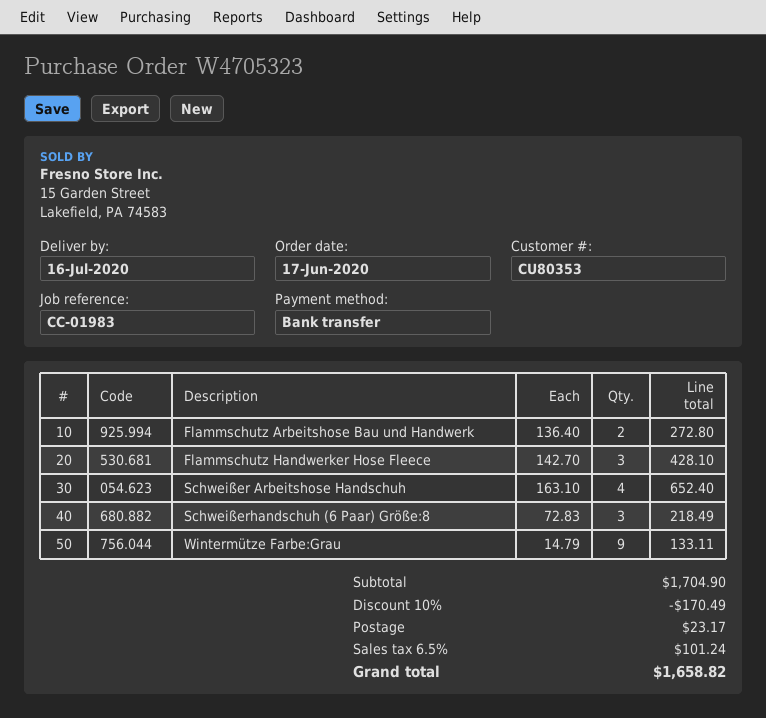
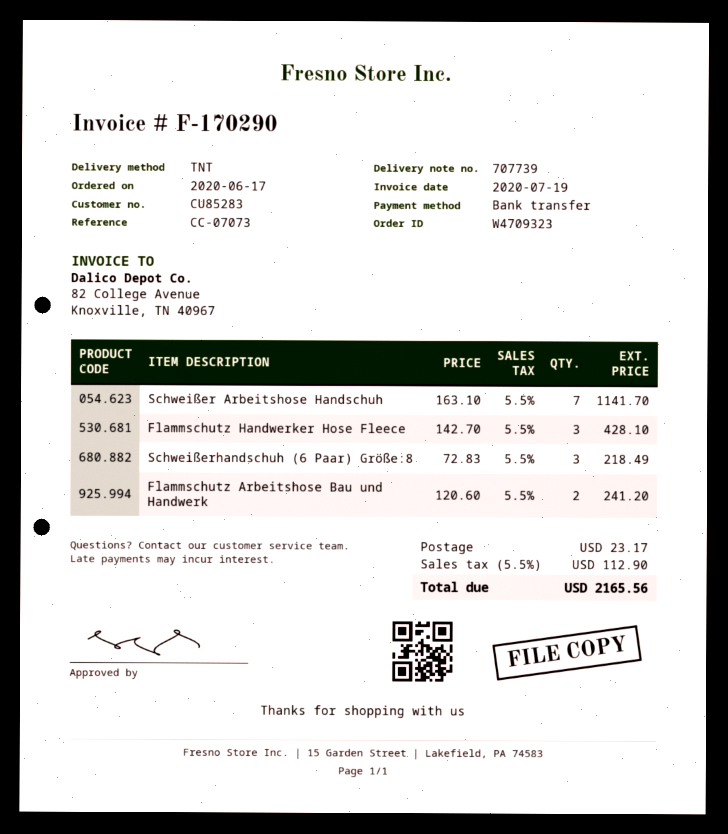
order number: W4705323 -> W4709323
customer number: CU80353 -> CU85283
reference: CC-01983 -> CC-07073
Flammschutz Arbeitshose Bau und Handwerk: 2 x 136.40 = 272.80 -> 2 x 120.60 = 241.20
Schweißer Arbeitshose Handschuh: 4 x 163.10 = 652.40 -> 7 x 163.10 = 1141.70
Wintermütze Farbe:Grau: 9 x 14.79 = 133.11 -> none
discount: 10% = 170.49 -> none
tax: 6.5% = 101.24 -> 5.5% = 112.90
total: 1658.82 -> 2165.56

